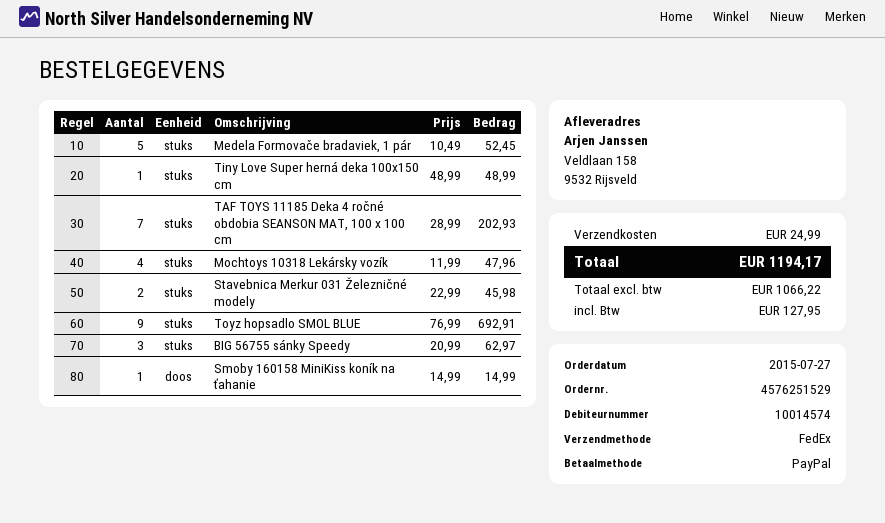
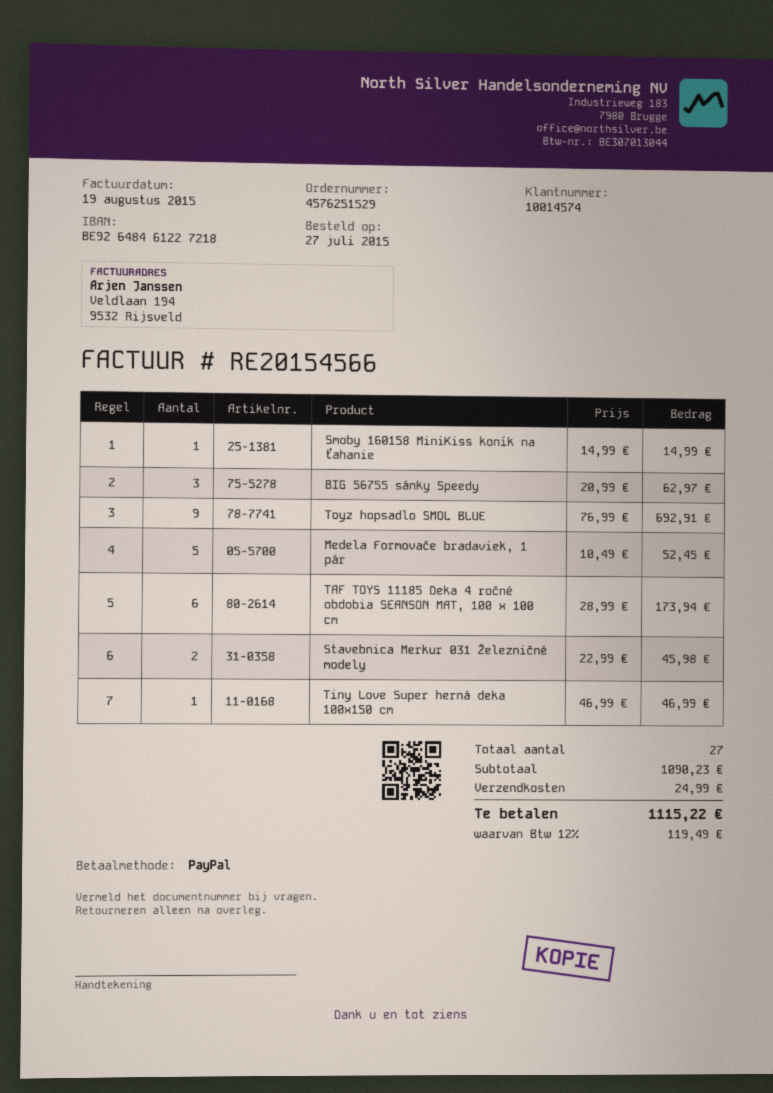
Tiny Love Super herná deka 100x150 cm: 1 x 48.99 = 48.99 -> 1 x 46.99 = 46.99
TAF TOYS 11185 Deka 4 ročné obdobia SEANSON MAT, 100 x 100 cm: 7 x 28.99 = 202.93 -> 6 x 28.99 = 173.94
Mochtoys 10318 Lekársky vozík: 4 x 11.99 = 47.96 -> none
tax: 127.95 -> 119.49
total: 1194.17 -> 1115.22

